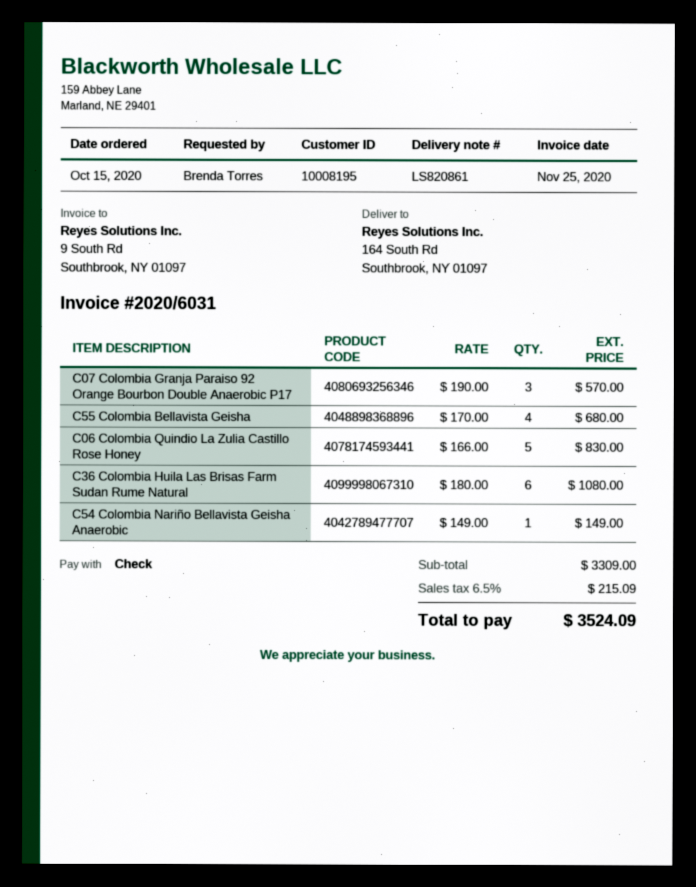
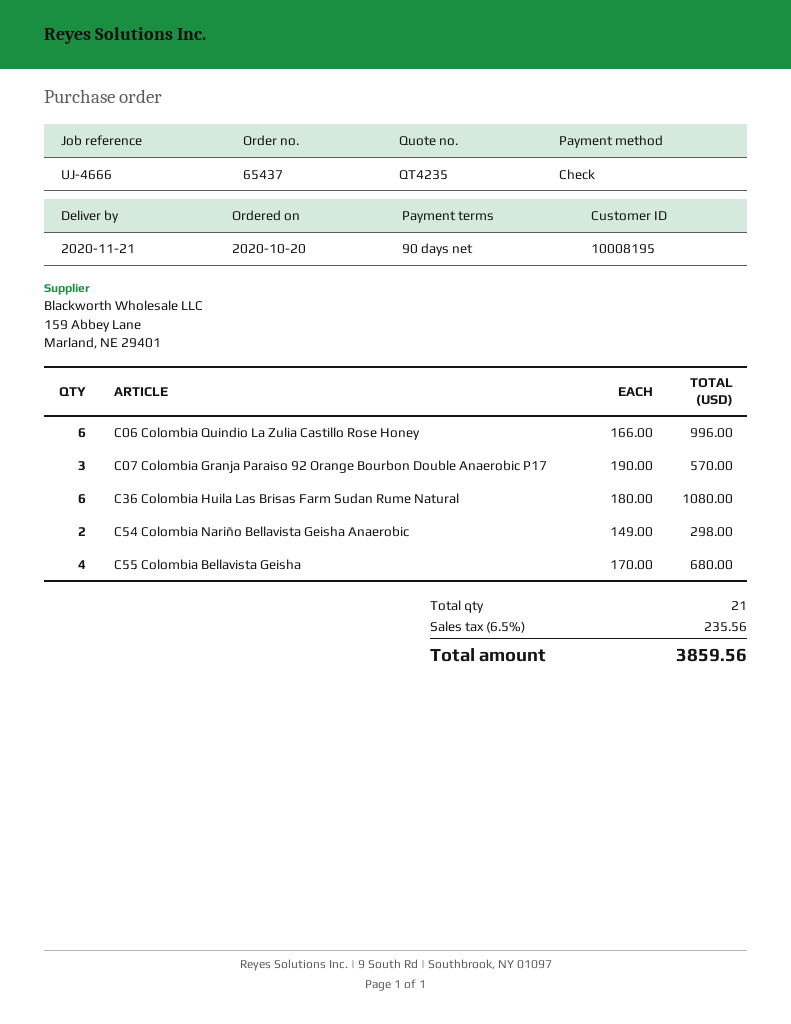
order date: 2020-10-15 -> 2020-10-20
C06 Colombia Quindio La Zulia Castillo Rose Honey: 5 x 166.00 = 830.00 -> 6 x 166.00 = 996.00
C54 Colombia Nariño Bellavista Geisha Anaerobic: 1 x 149.00 = 149.00 -> 2 x 149.00 = 298.00
tax: 6.5% = 215.09 -> 6.5% = 235.56
total: 3524.09 -> 3859.56

